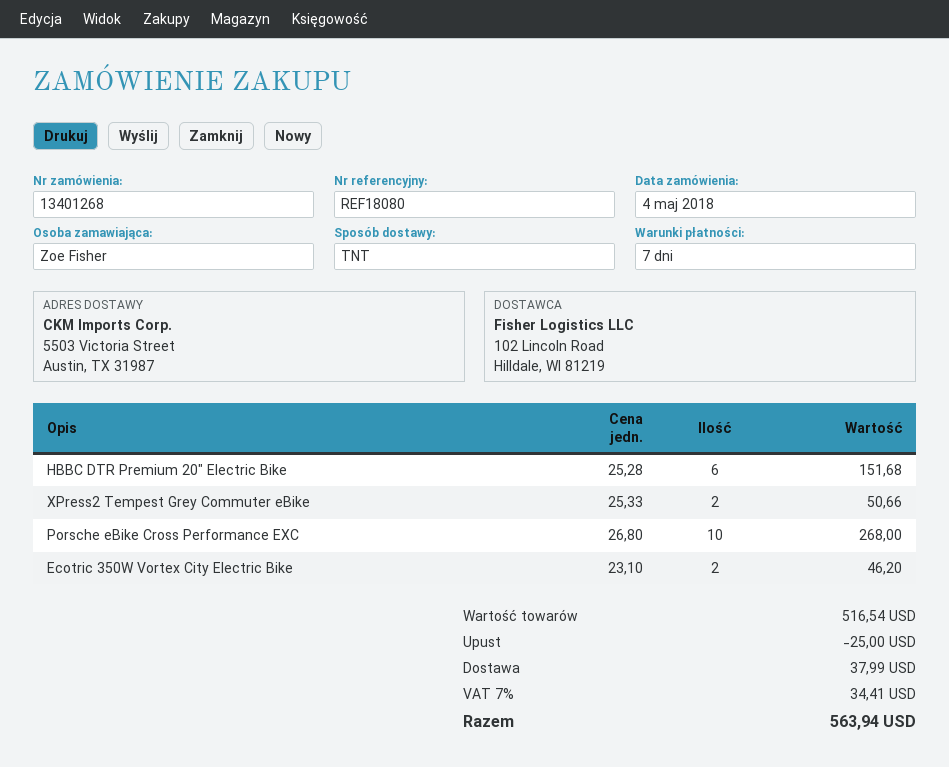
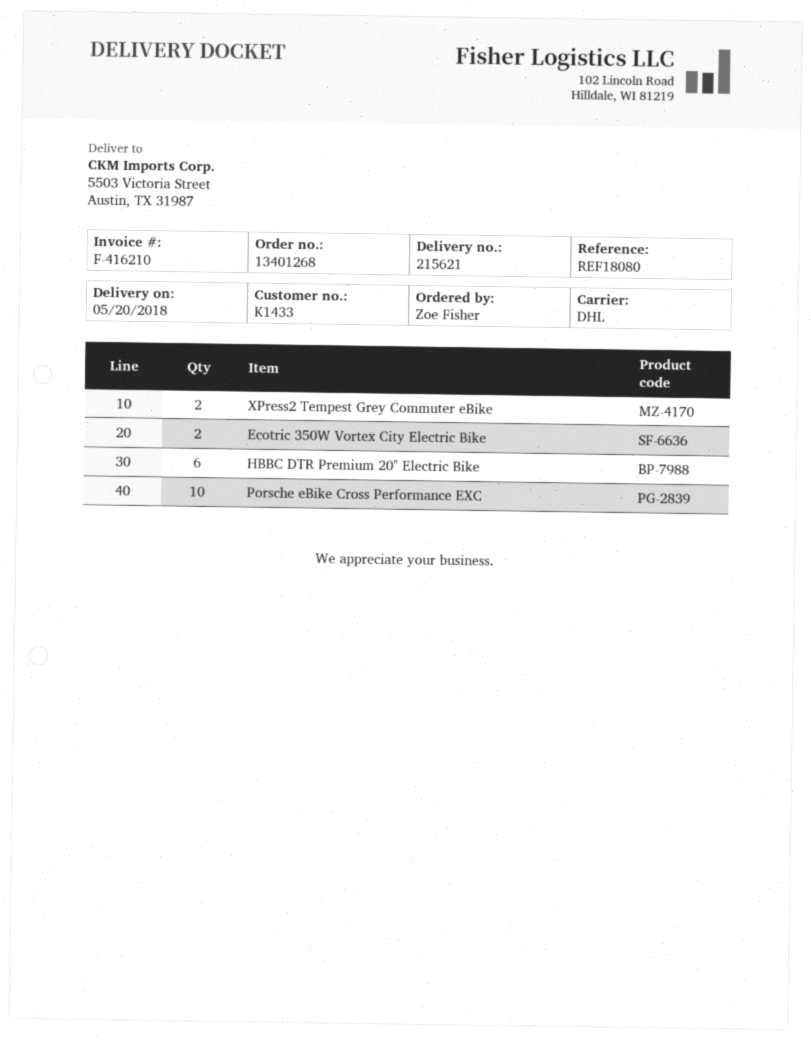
shipping method: TNT -> DHL

